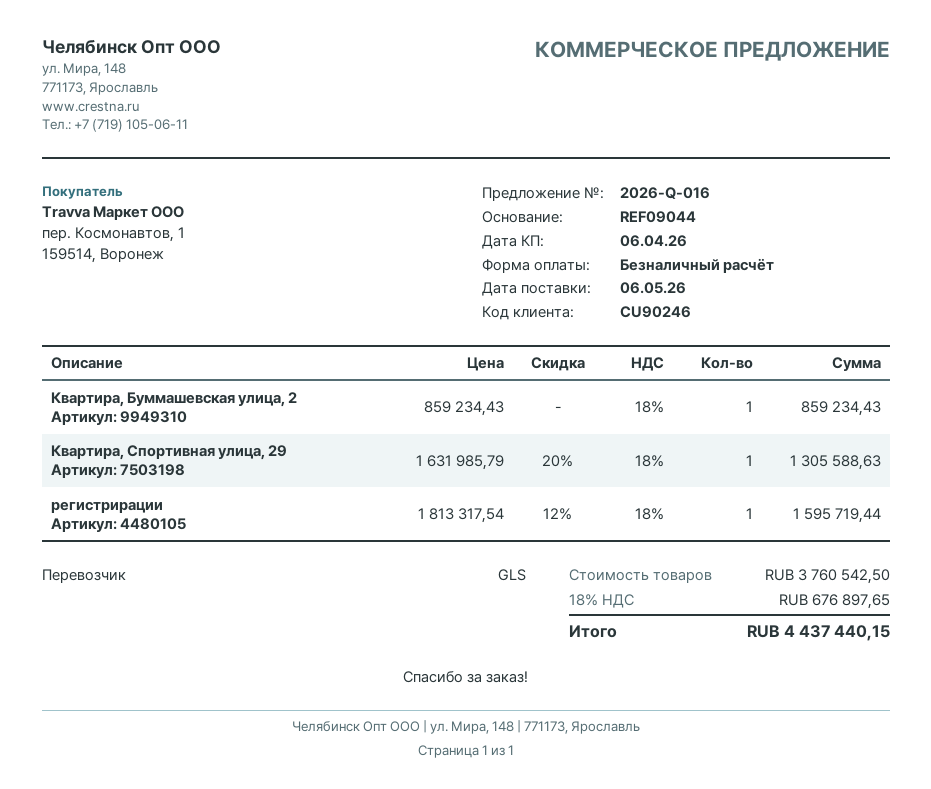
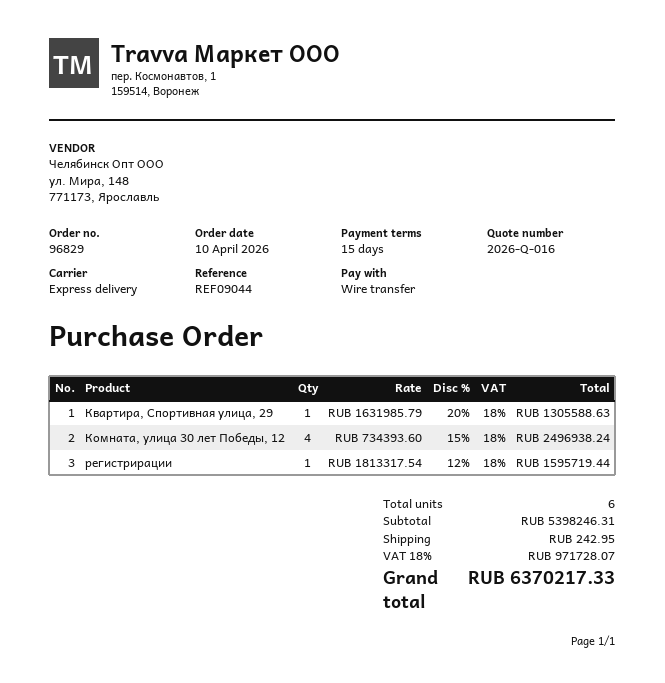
shipping method: GLS -> express
Квартира, Буммашевская улица, 2: 1 x 859234.43 = 859234.43 -> none
Комната, улица 30 лет Победы, 12: none -> 4 x 734393.60 - 15% = 2496938.24
subtotal: 3760542.50 -> 5398246.31
shipping: none -> 242.95
tax: 18% = 676897.65 -> 18% = 971728.07
total: 4437440.15 -> 6370217.33

